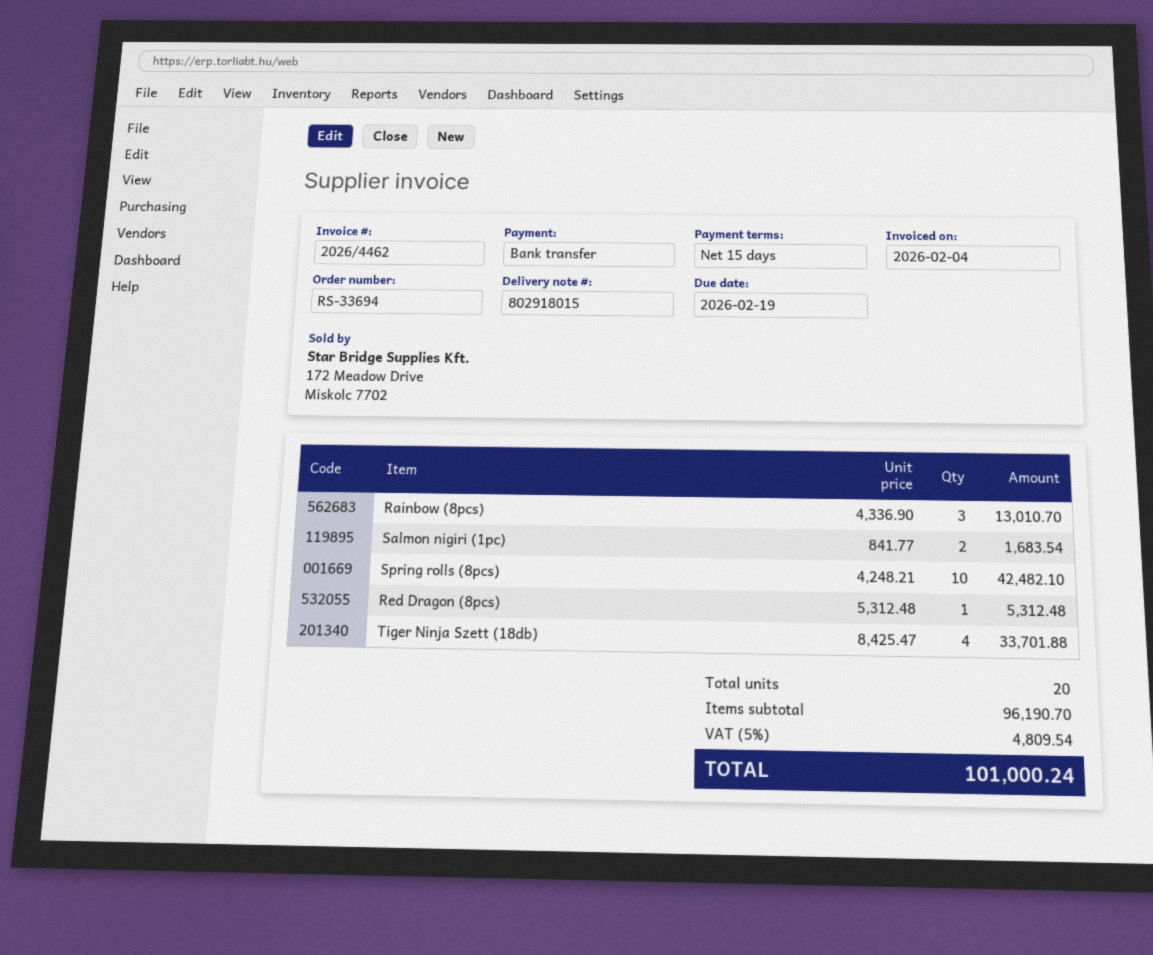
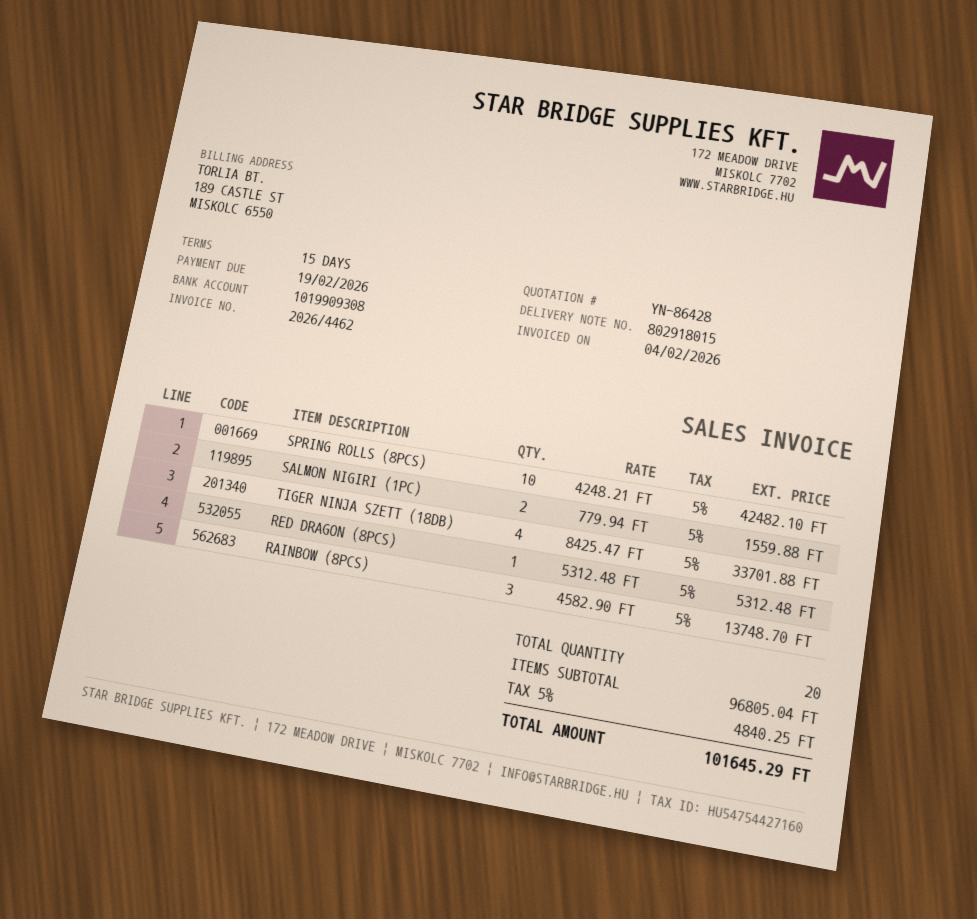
Rainbow (8pcs): 3 x 4336.90 = 13010.70 -> 3 x 4582.90 = 13748.70
Salmon nigiri (1pc): 2 x 841.77 = 1683.54 -> 2 x 779.94 = 1559.88
subtotal: 96190.70 -> 96805.04
tax: 5% = 4809.54 -> 5% = 4840.25
total: 101000.24 -> 101645.29

